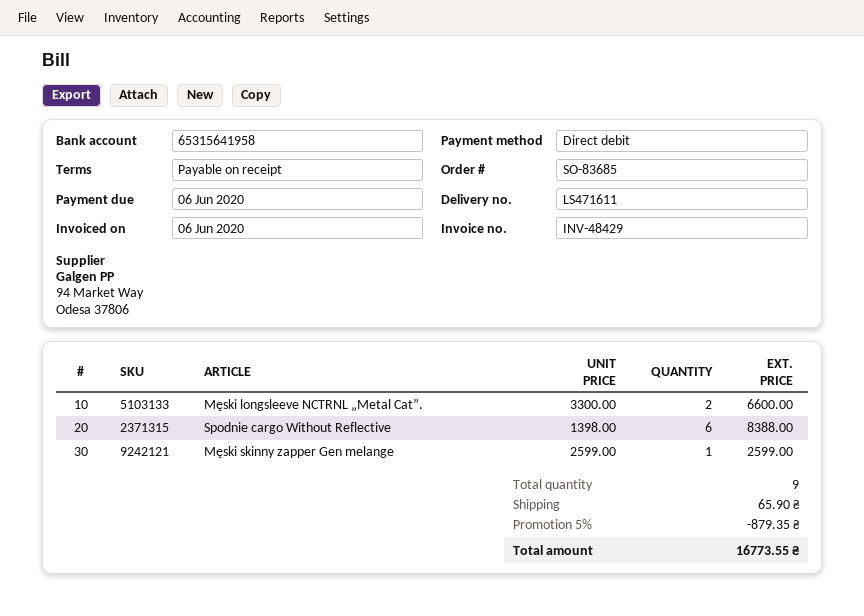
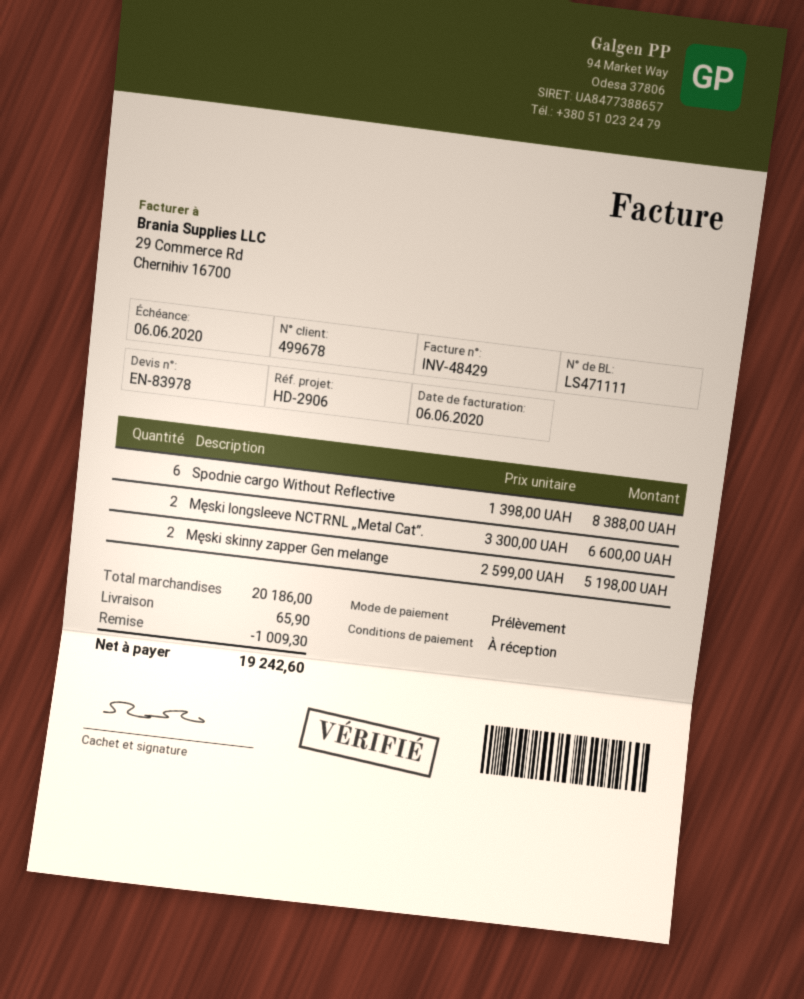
delivery note number: LS471611 -> LS471111
Męski skinny zapper Gen melange: 1 x 2599.00 = 2599.00 -> 2 x 2599.00 = 5198.00
discount: 879.35 -> 1009.30
total: 16773.55 -> 19242.60

